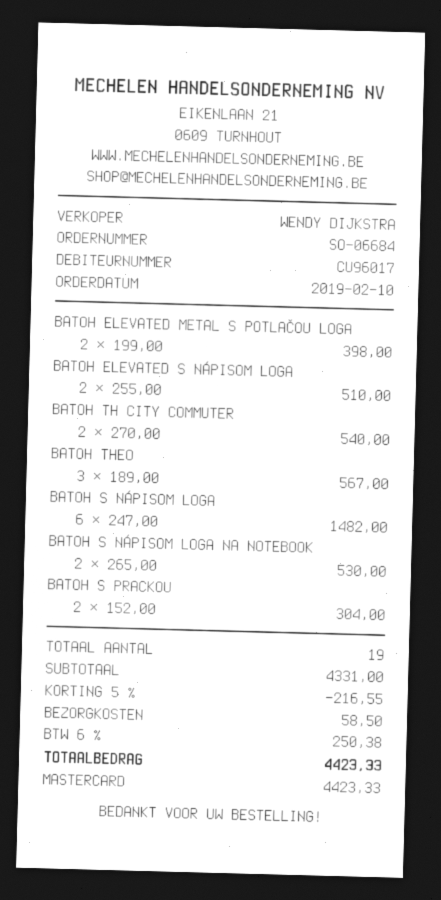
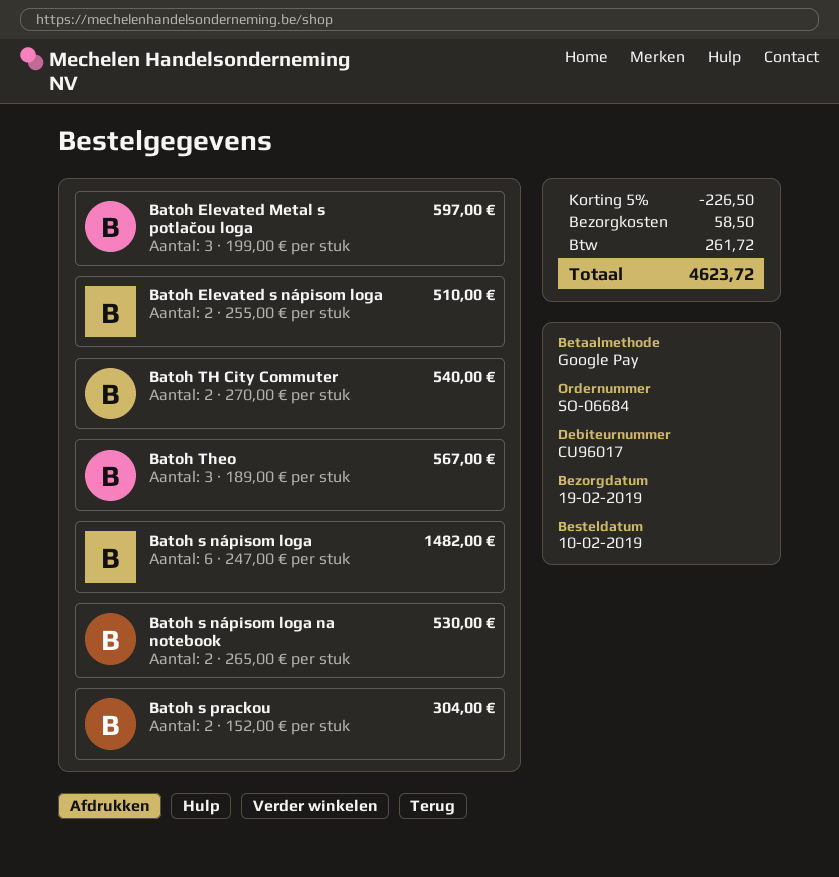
payment method: Mastercard -> Google Pay
BATOH ELEVATED METAL S POTLAČOU LOGA: 2 x 199.00 = 398.00 -> 3 x 199.00 = 597.00
discount: 5% = 216.55 -> 5% = 226.50
tax: 250.38 -> 261.72
total: 4423.33 -> 4623.72

